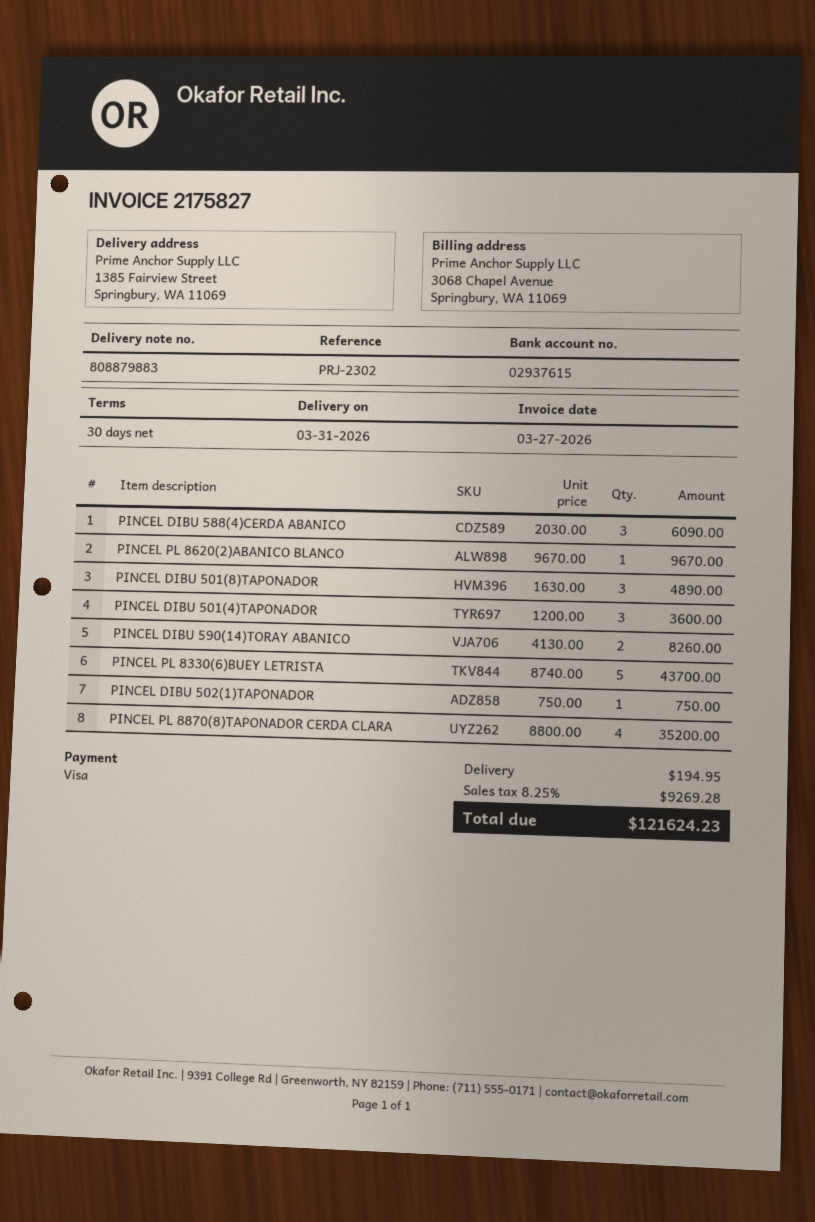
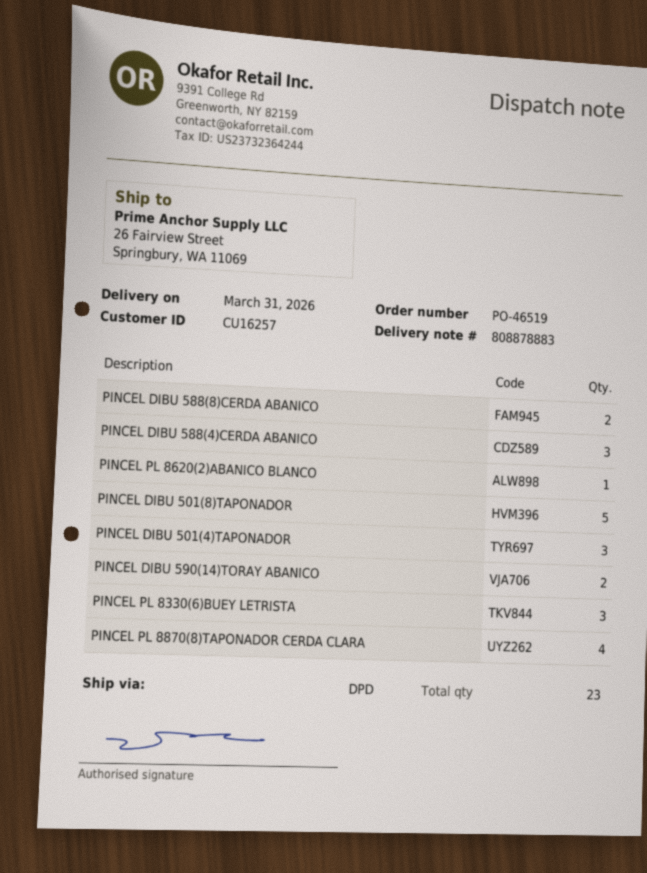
delivery note number: 808879883 -> 808878883
ship to: 1385 Fairview Street, Springbury, WA 11069 -> 26 Fairview Street, Springbury, WA 11069
PINCEL DIBU 501(8)TAPONADOR: 3 -> 5
PINCEL PL 8330(6)BUEY LETRISTA: 5 -> 3
PINCEL DIBU 502(1)TAPONADOR: 1 -> none
PINCEL DIBU 588(8)CERDA ABANICO: none -> 2

